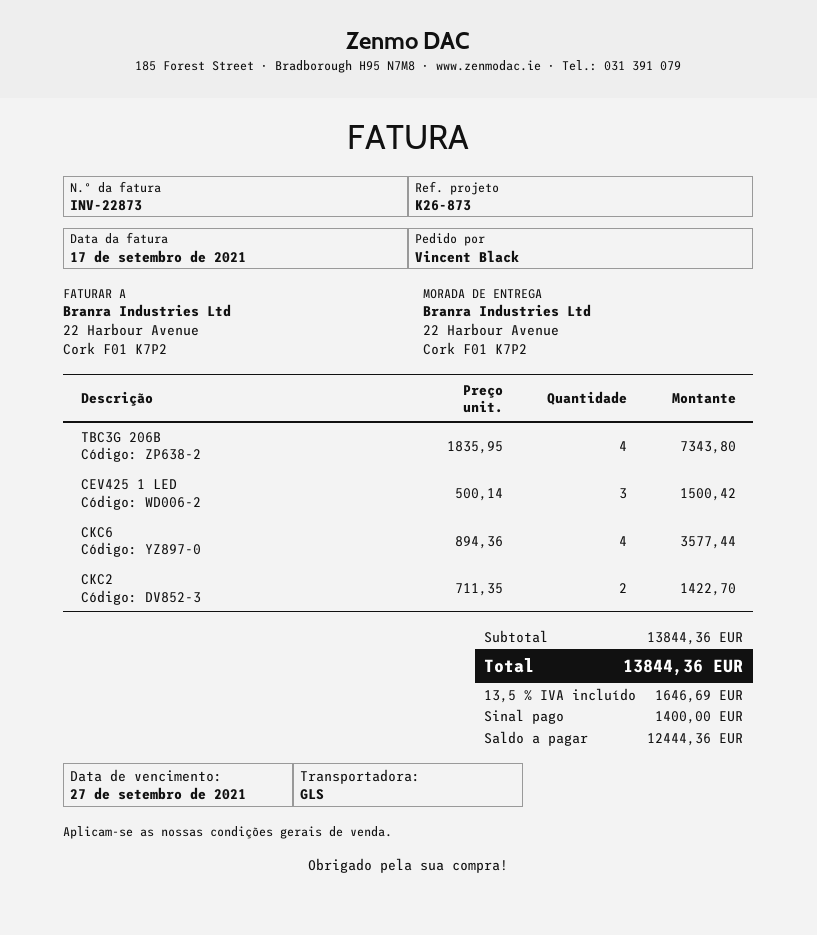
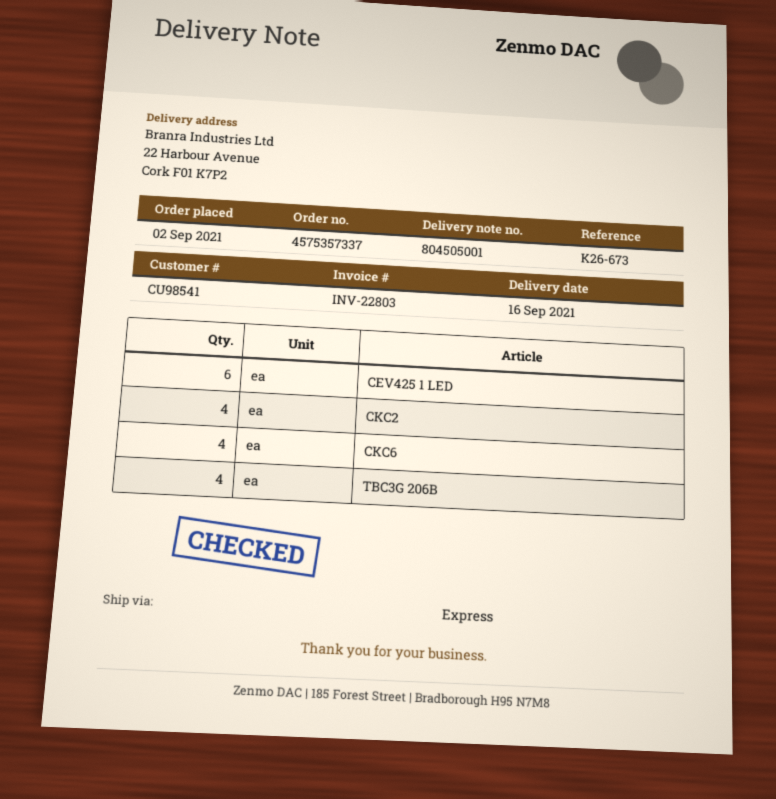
invoice number: INV-22873 -> INV-22803
reference: K26-873 -> K26-673
shipping method: GLS -> express
CEV425 1 LED: 3 -> 6
CKC2: 2 -> 4

